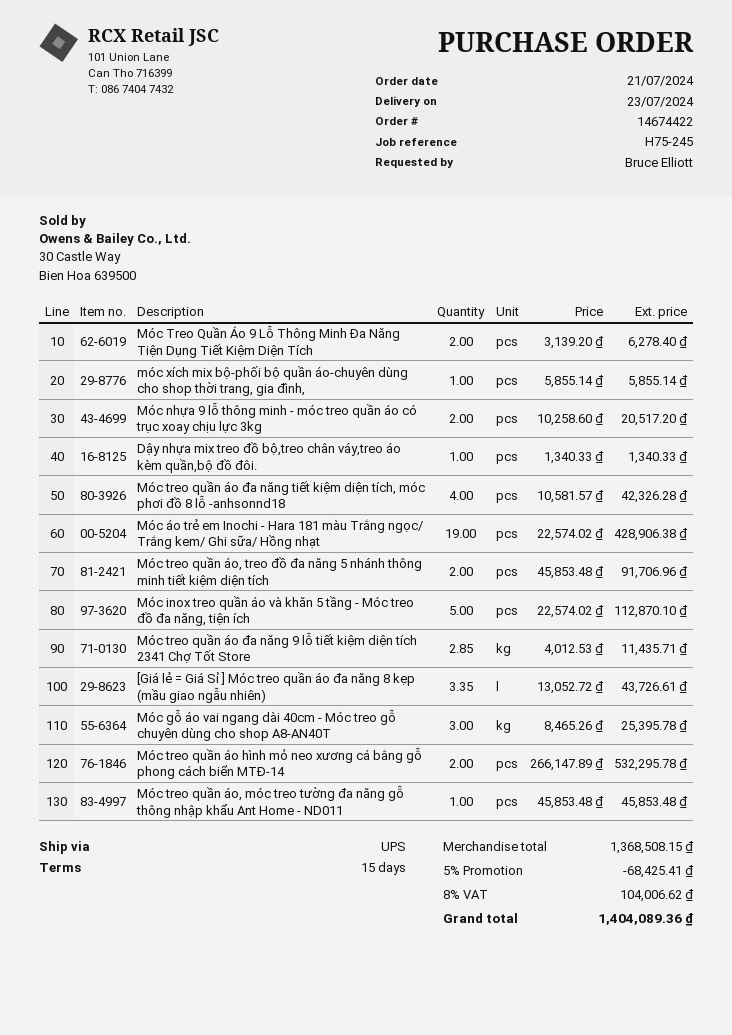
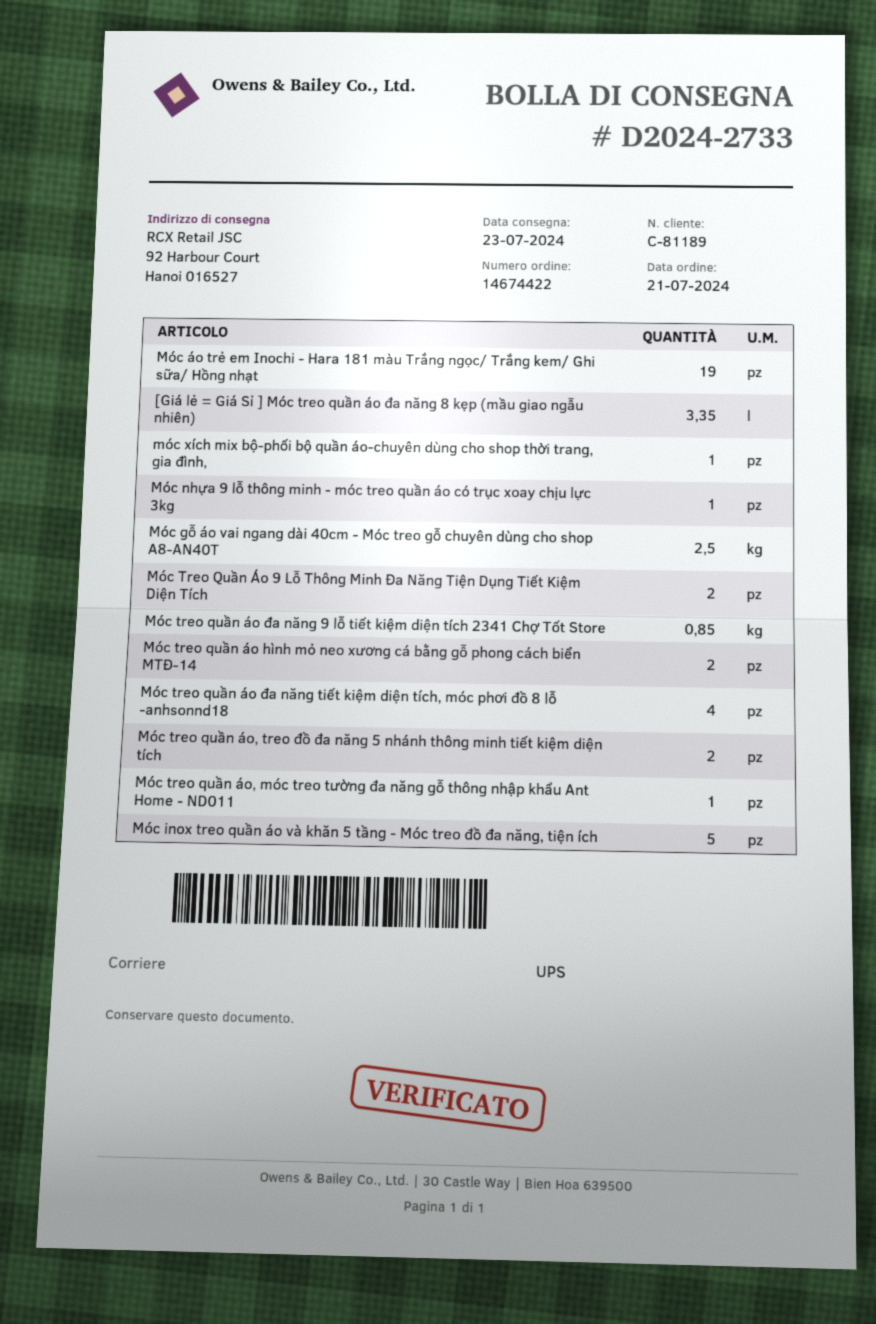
Móc nhựa 9 lỗ thông minh - móc treo quần áo có trục xoay chịu lực 3kg: 2 -> 1
Dậy nhựa mix treo đồ bộ,treo chân váy,treo áo kèm quần,bộ đồ đôi.: 1 -> none
Móc treo quần áo đa năng 9 lỗ tiết kiệm diện tích 2341 Chợ Tốt Store: 2.85 -> 0.85
Móc gỗ áo vai ngang dài 40cm - Móc treo gỗ chuyên dùng cho shop A8-AN40T: 3 -> 2.5

